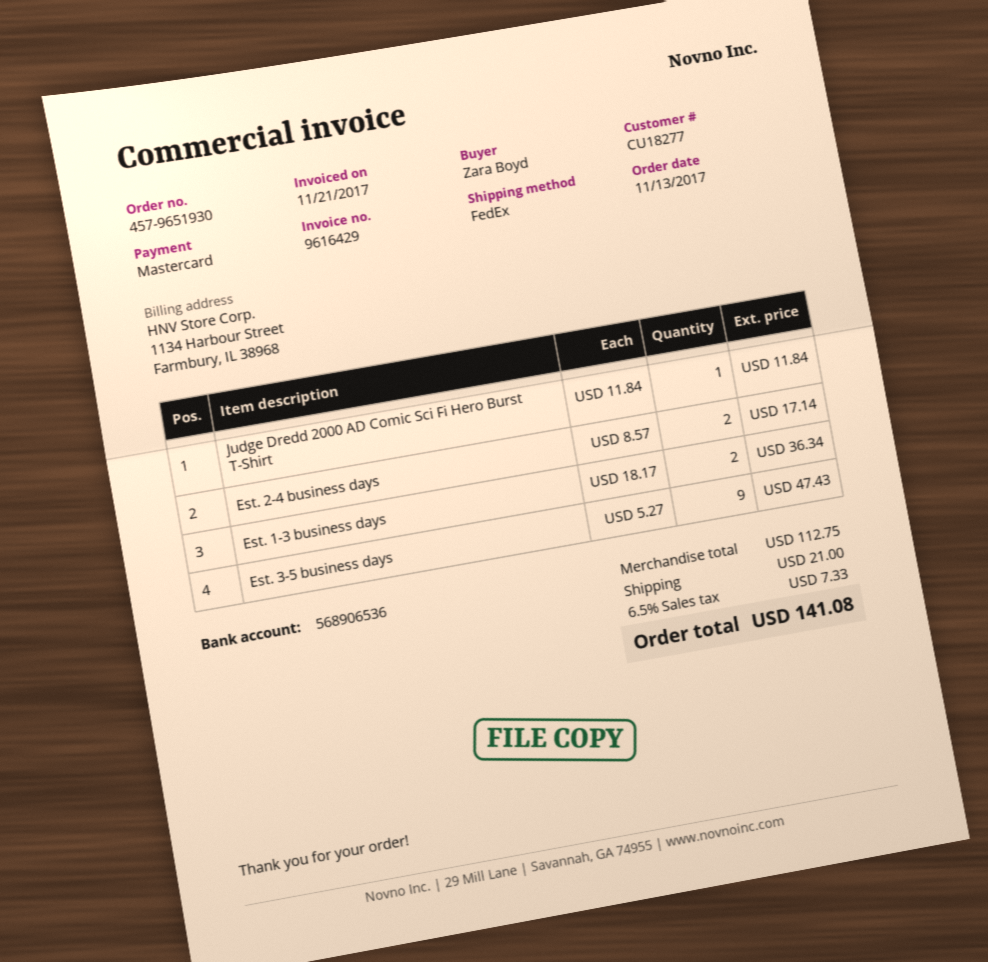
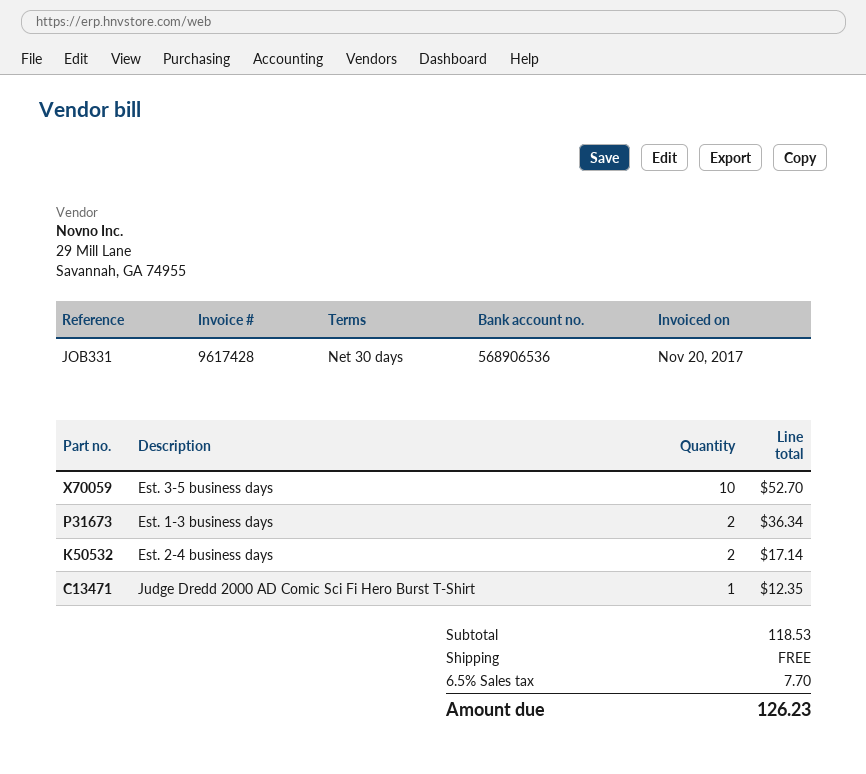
invoice number: 9616429 -> 9617428
invoice date: 2017-11-21 -> 2017-11-20
Judge Dredd 2000 AD Comic Sci Fi Hero Burst T-Shirt: 1 for 11.84 -> 1 for 12.35
Est. 3-5 business days: 9 for 47.43 -> 10 for 52.70
subtotal: 112.75 -> 118.53
shipping: 21.00 -> 0.00
tax: 6.5% = 7.33 -> 6.5% = 7.70
total: 141.08 -> 126.23

